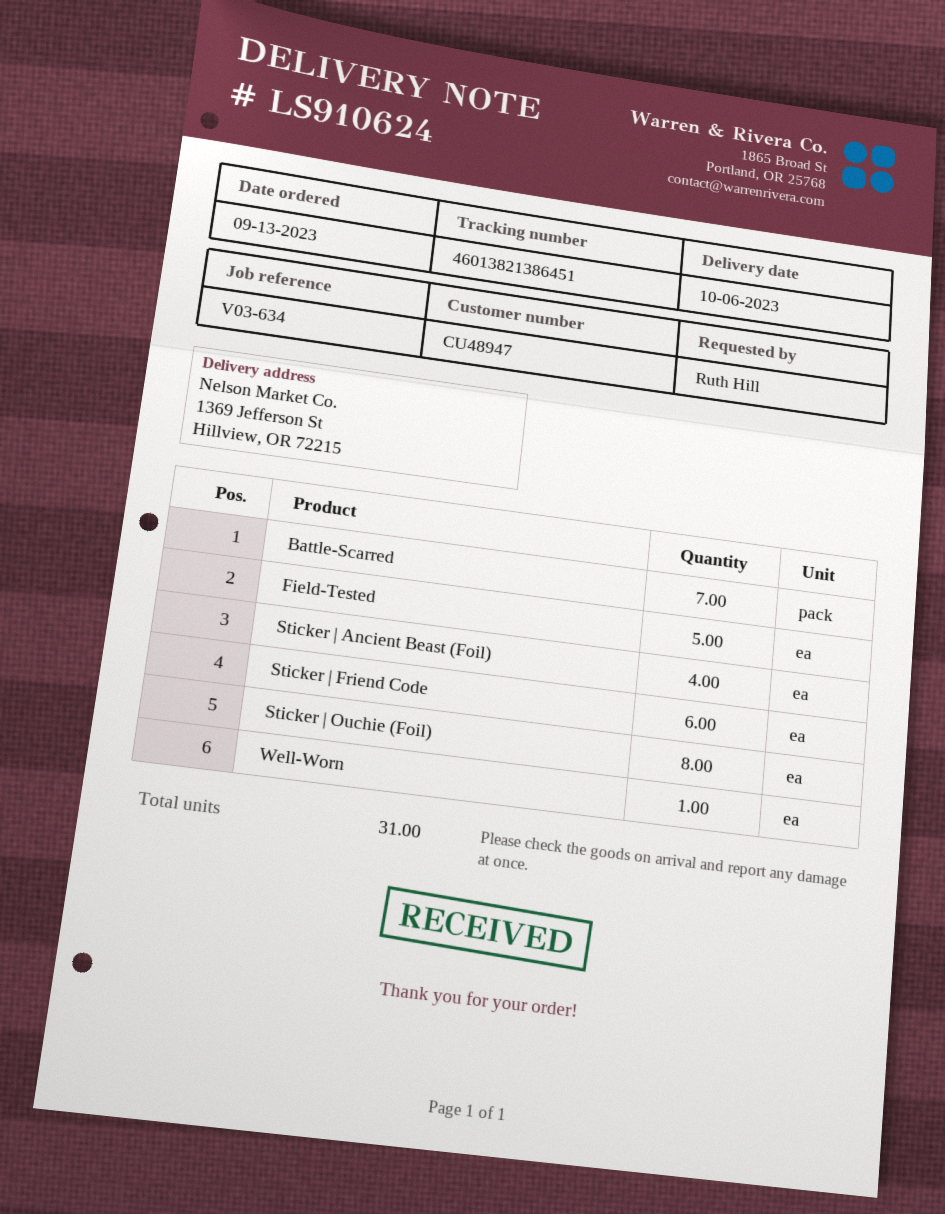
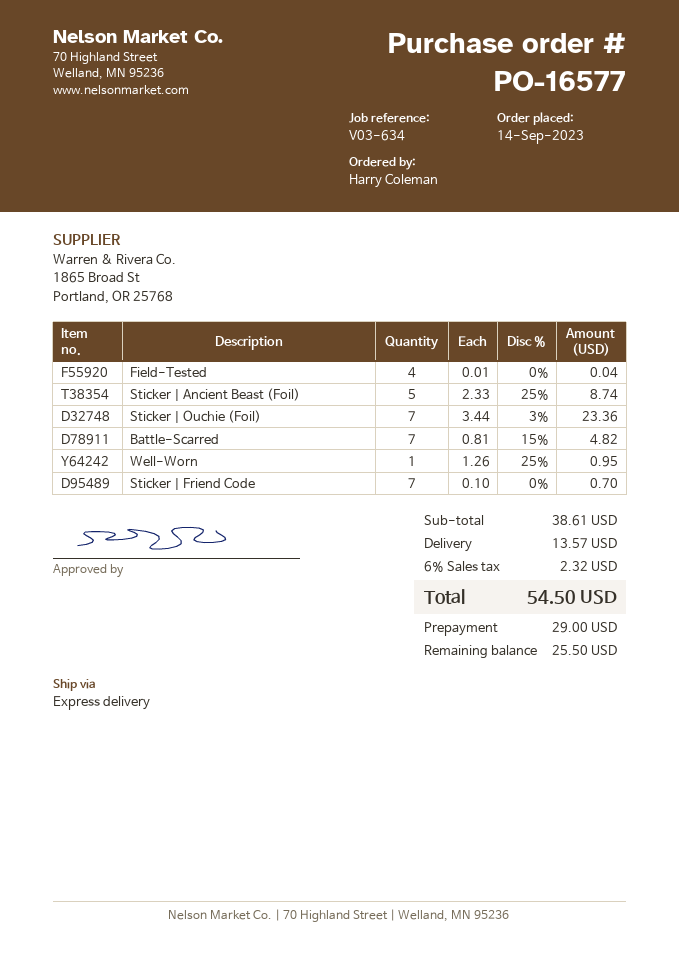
order date: 2023-09-13 -> 2023-09-14
ordered by: Ruth Hill -> Harry Coleman
Field-Tested: 5 -> 4
Sticker | Ancient Beast (Foil): 4 -> 5
Sticker | Friend Code: 6 -> 7
Sticker | Ouchie (Foil): 8 -> 7

